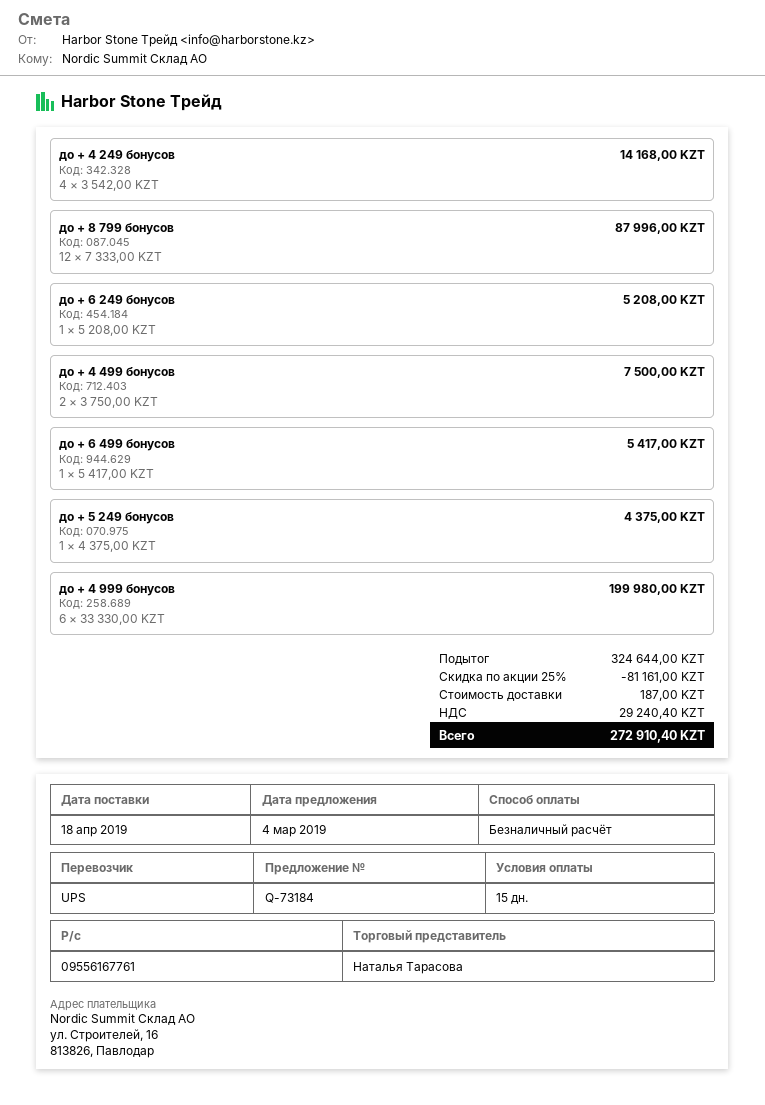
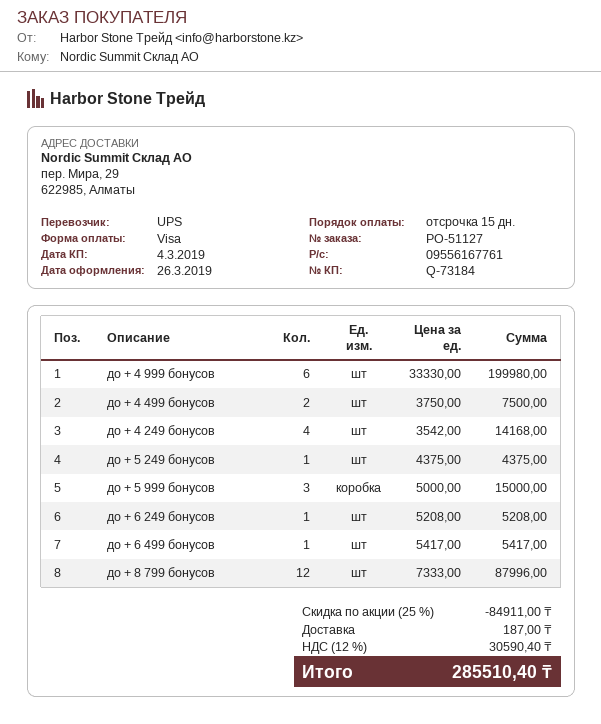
payment method: bank transfer -> Visa
до + 5 999 бонусов: none -> 3 x 5000.00 = 15000.00
discount: 25% = 81161.00 -> 25% = 84911.00
tax: 29240.40 -> 30590.40
total: 272910.40 -> 285510.40

